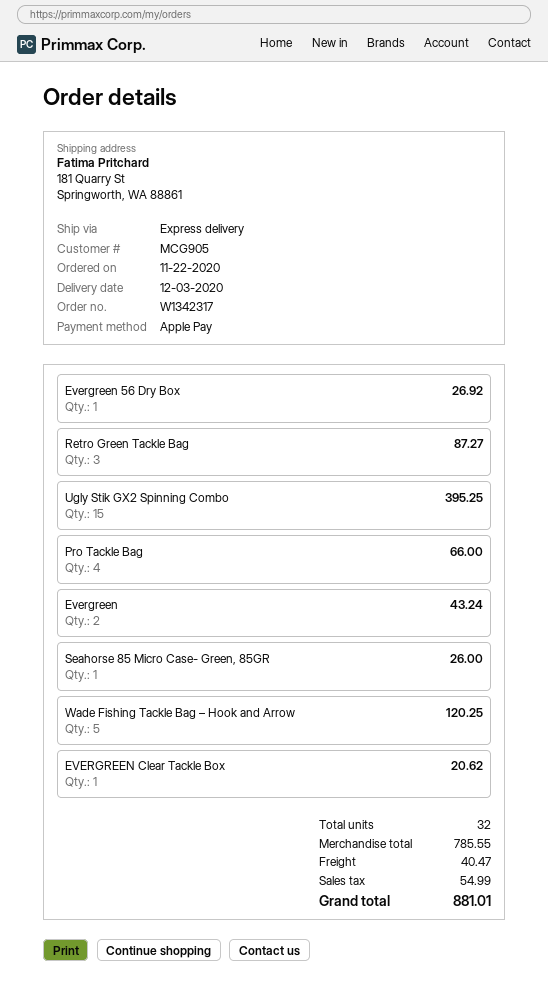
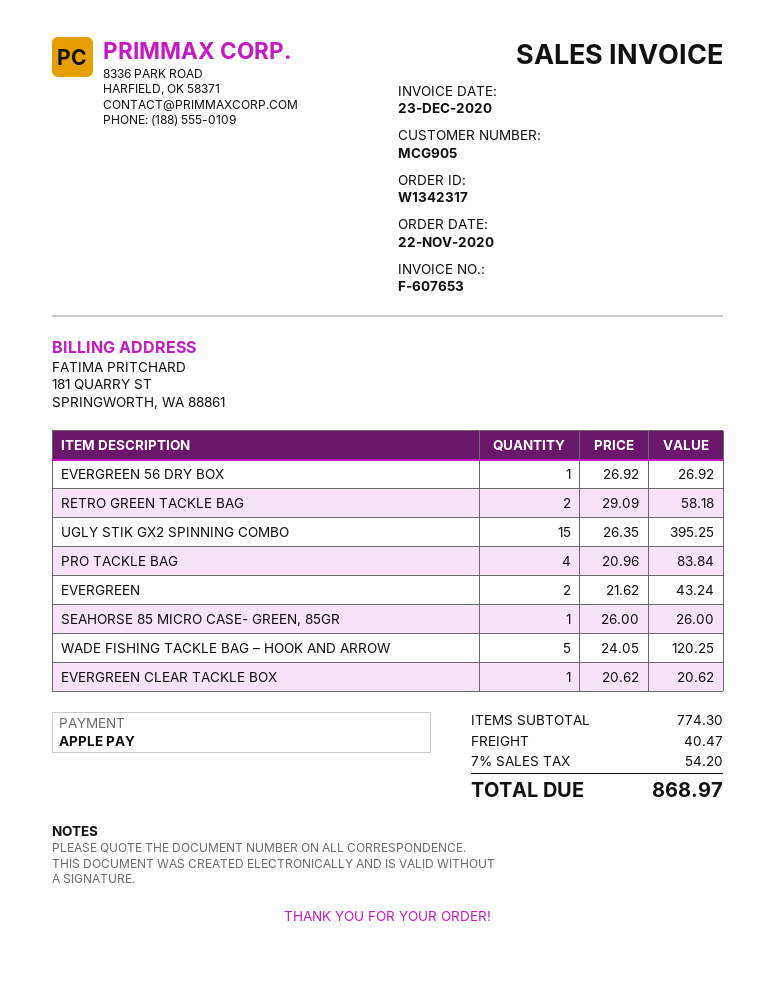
Retro Green Tackle Bag: 3 for 87.27 -> 2 for 58.18
Pro Tackle Bag: 4 for 66.00 -> 4 for 83.84
subtotal: 785.55 -> 774.30
tax: 54.99 -> 54.20
total: 881.01 -> 868.97

